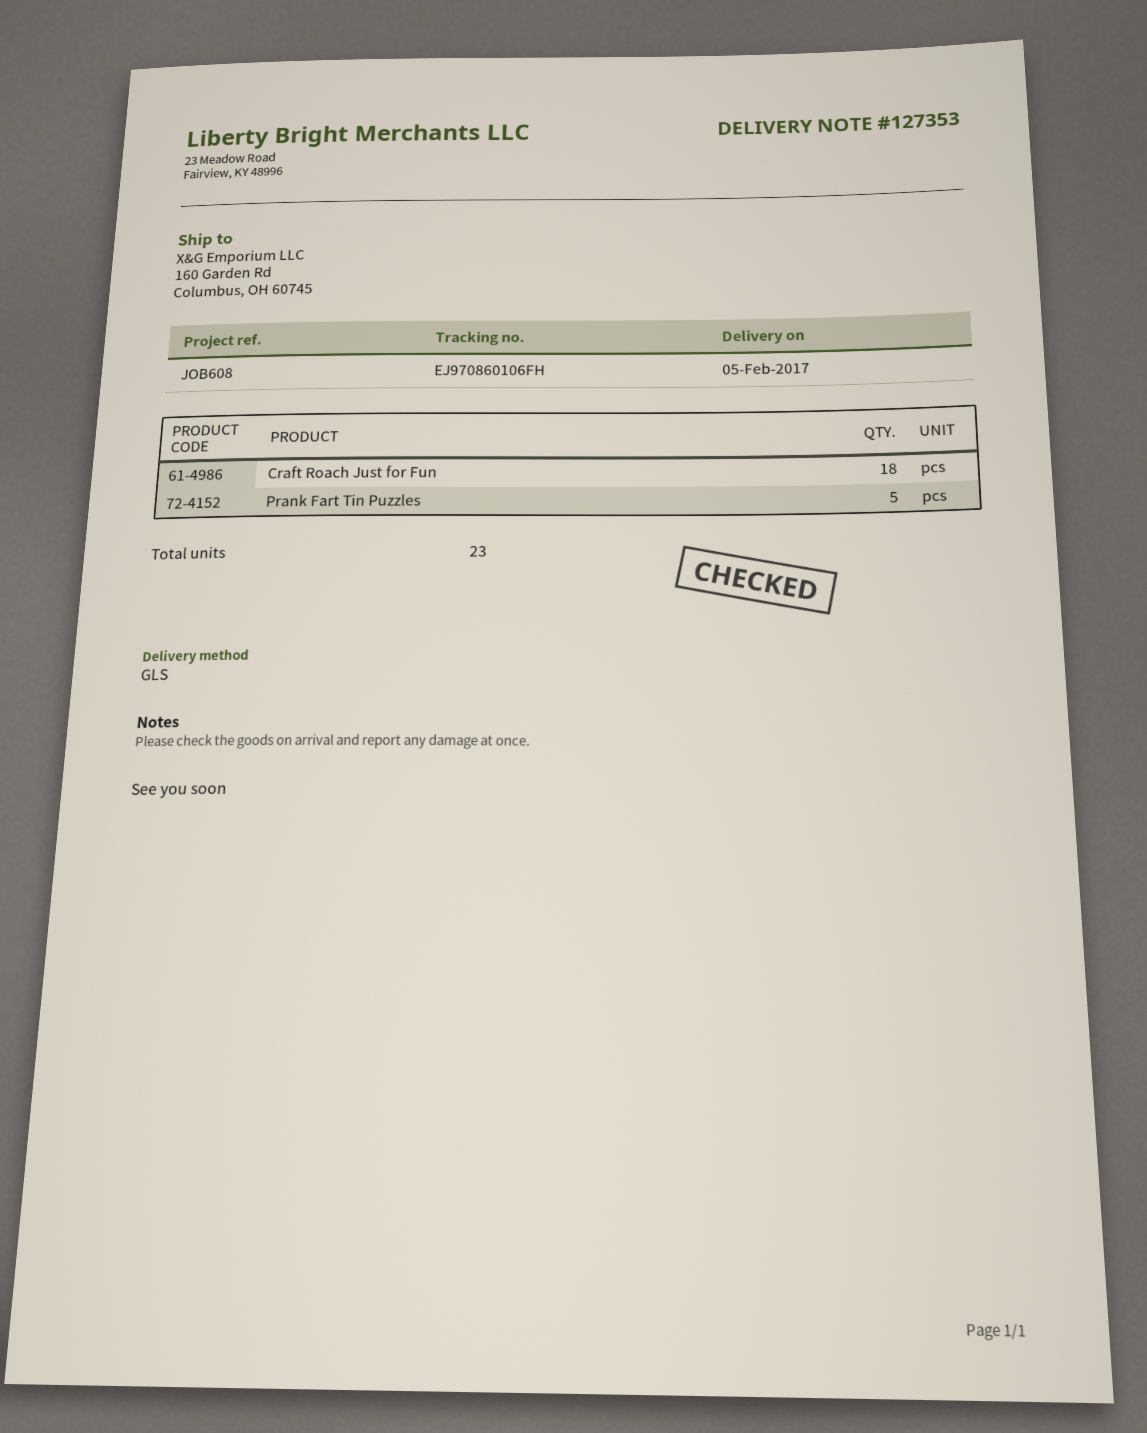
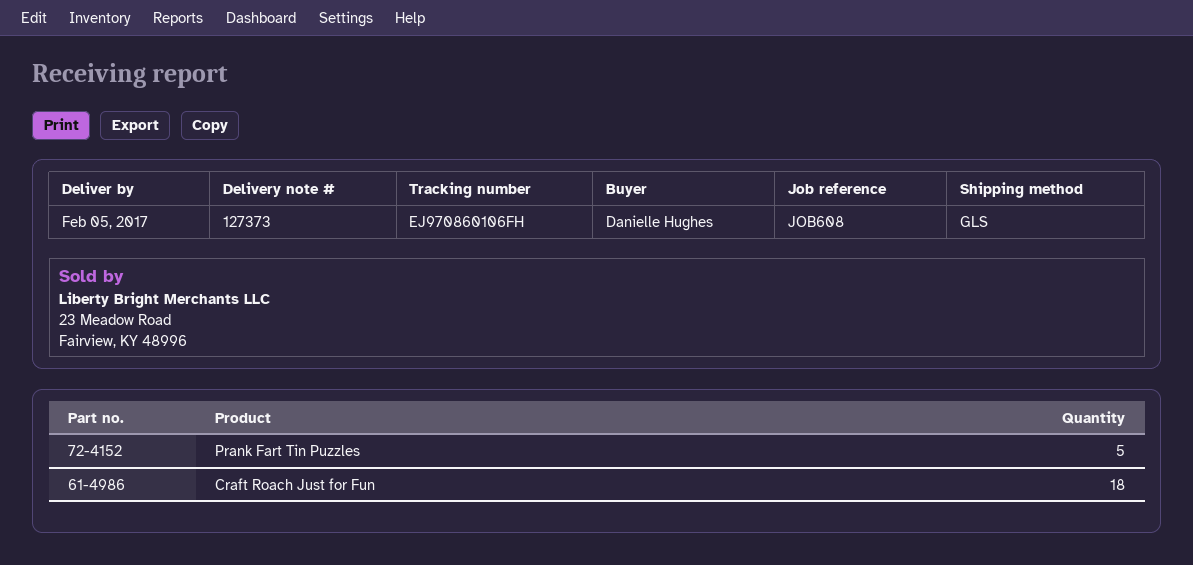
delivery note number: 127353 -> 127373

